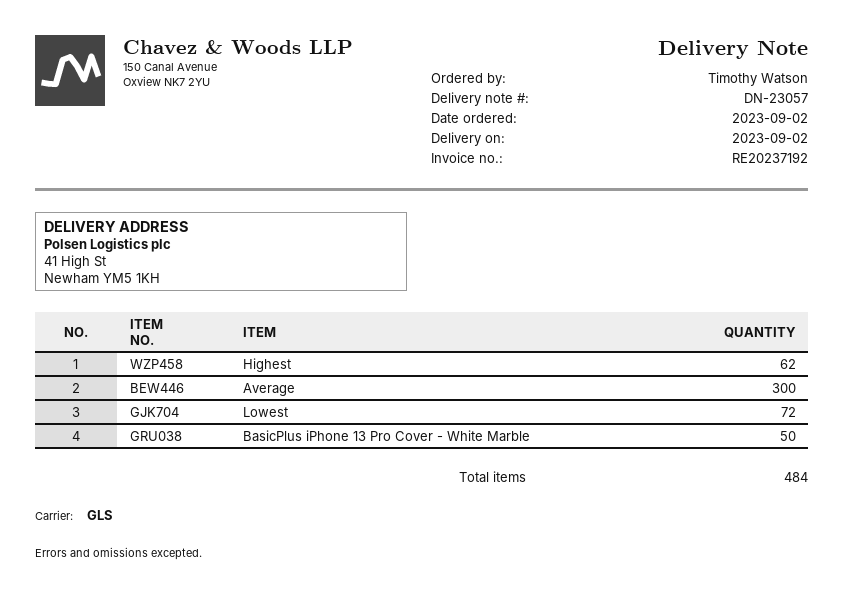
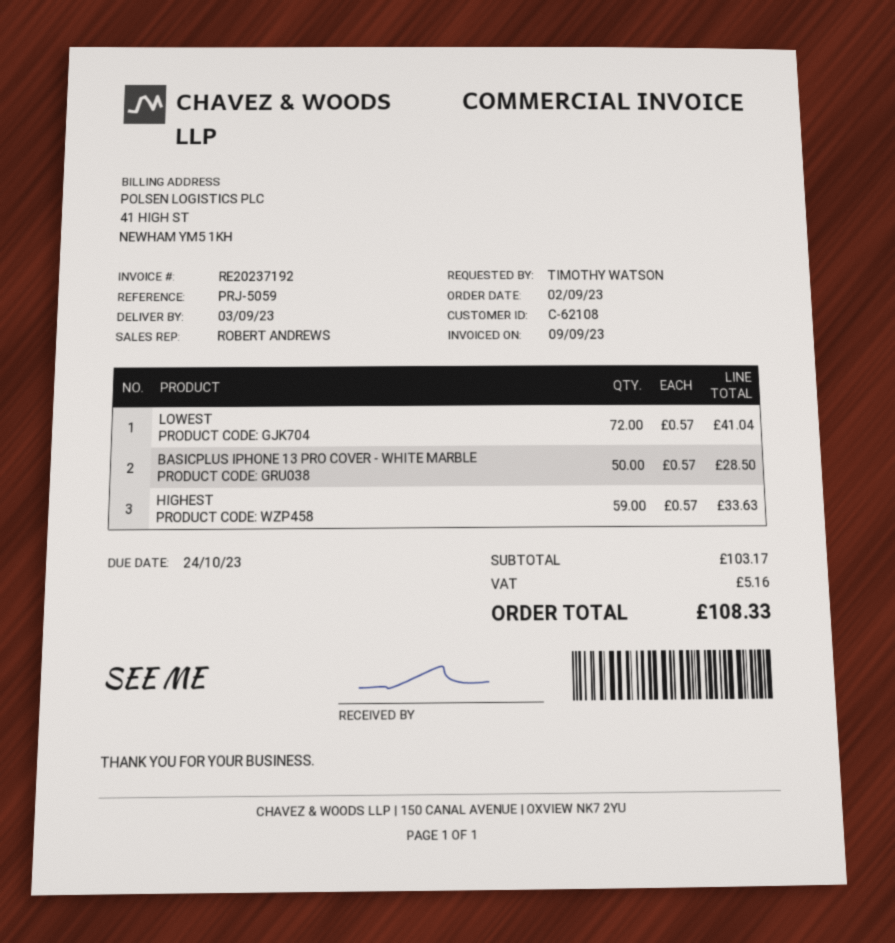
delivery date: 2023-09-02 -> 2023-09-03
Highest: 62 -> 59
Average: 300 -> none

